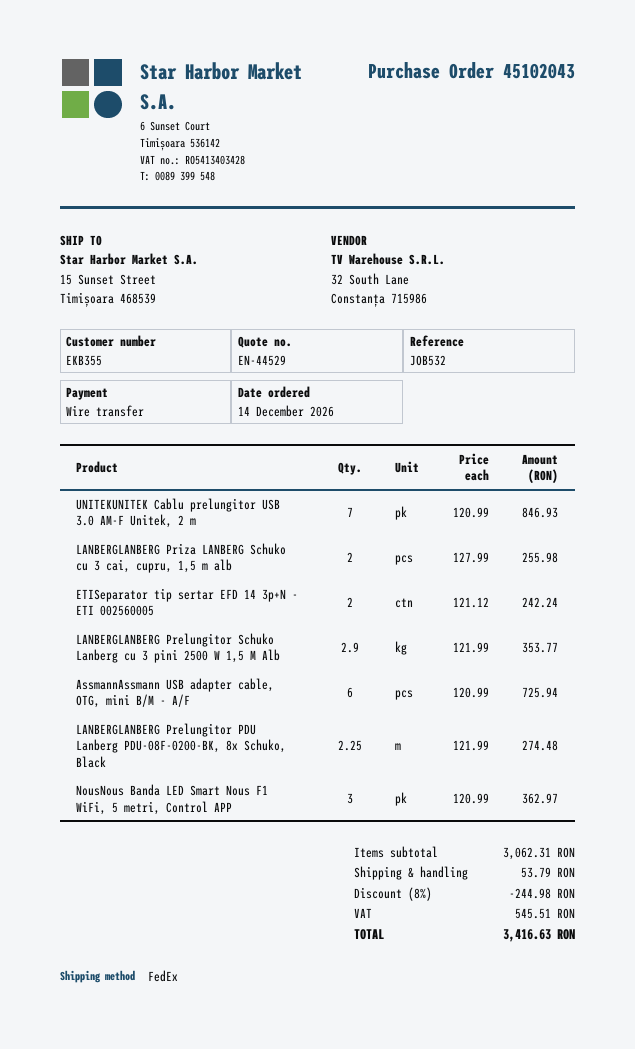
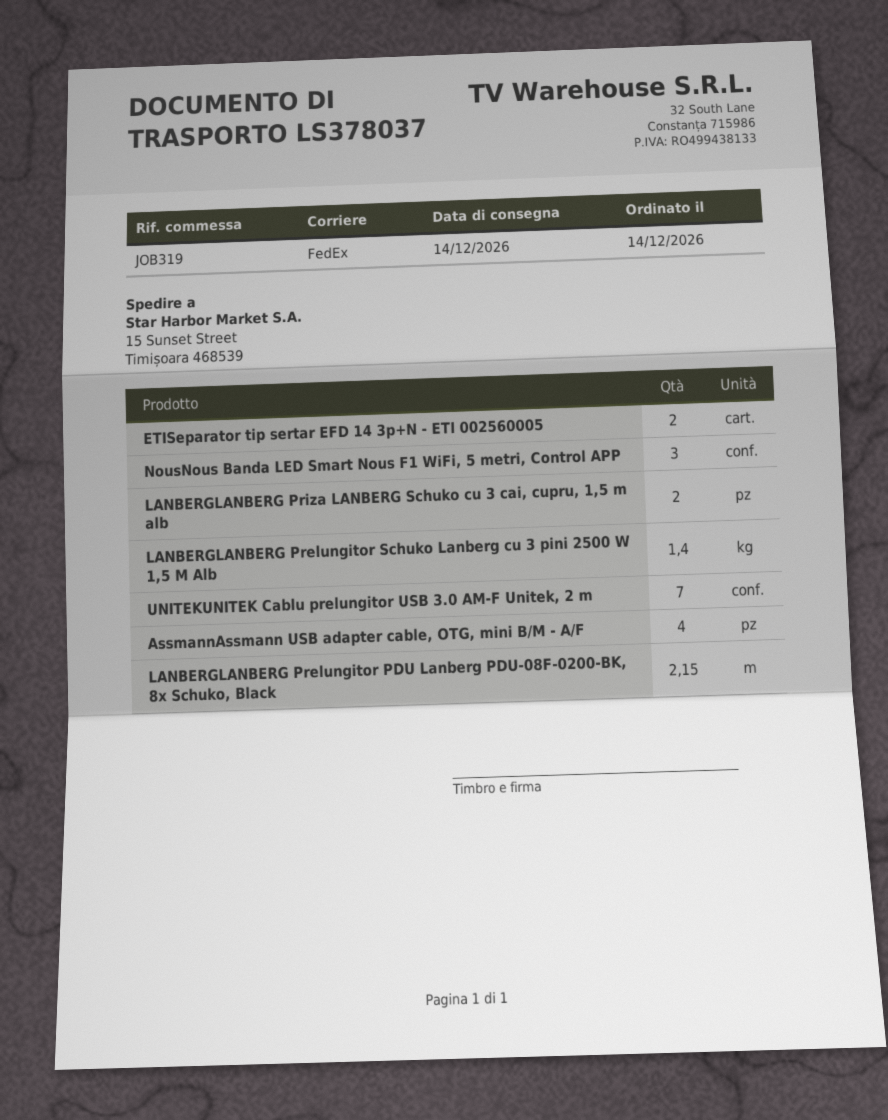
reference: JOB532 -> JOB319
LANBERGLANBERG Prelungitor Schuko Lanberg cu 3 pini 2500 W 1,5 M Alb: 2.9 -> 1.4
AssmannAssmann USB adapter cable, OTG, mini B/M - A/F: 6 -> 4
LANBERGLANBERG Prelungitor PDU Lanberg PDU-08F-0200-BK, 8x Schuko, Black: 2.25 -> 2.15

